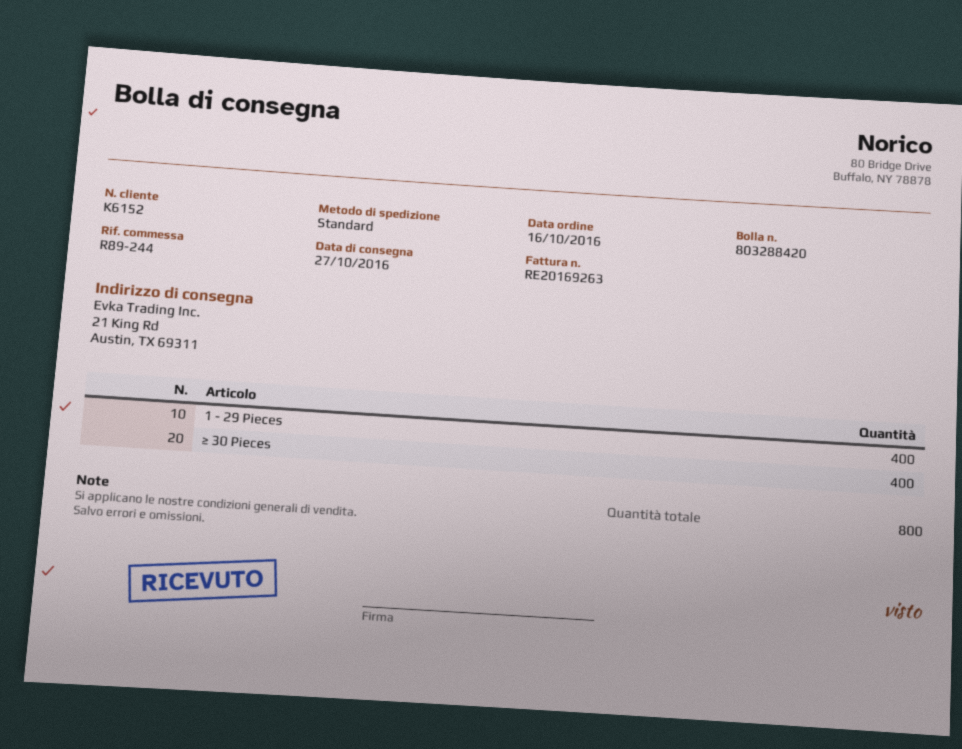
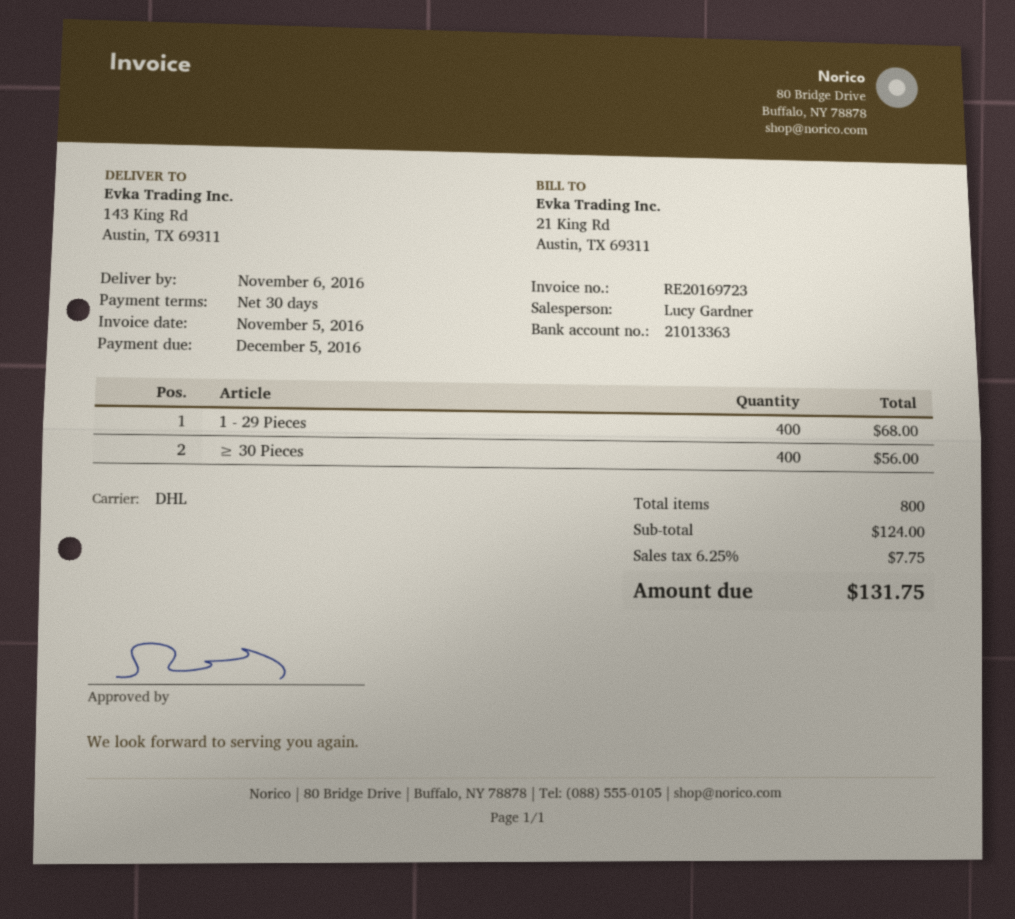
delivery date: 2016-10-27 -> 2016-11-06
invoice number: RE20169263 -> RE20169723
shipping method: standard -> DHL
ship to: 21 King Rd, Austin, TX 69311 -> 143 King Rd, Austin, TX 69311

